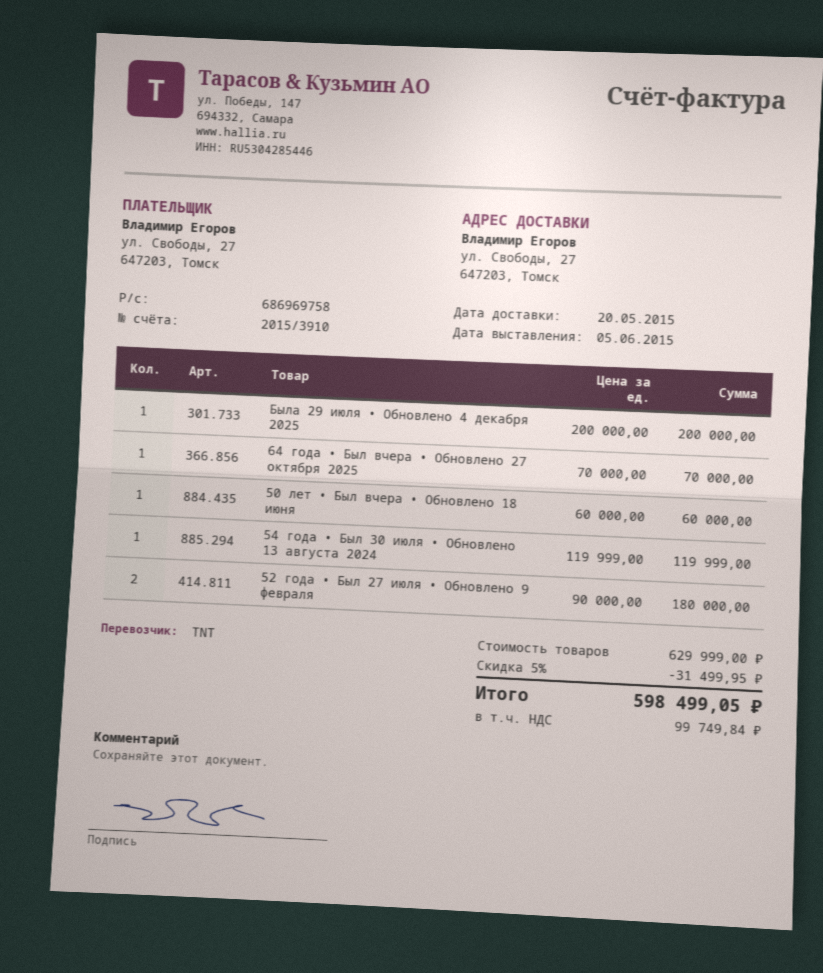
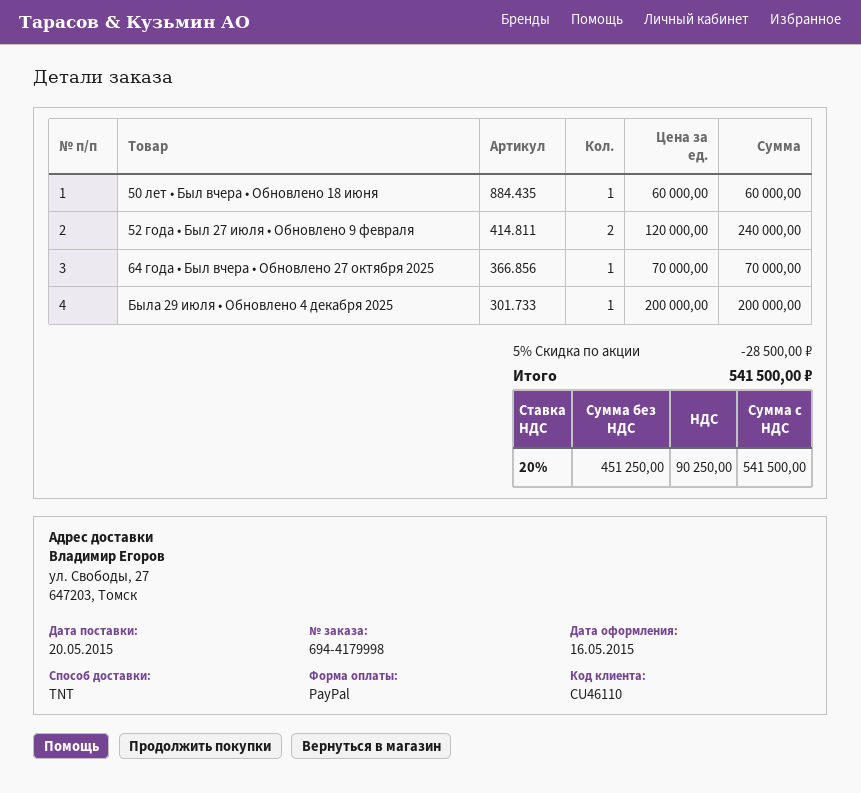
54 года • Был 30 июля • Обновлено 13 августа 2024: 1 x 119999.00 = 119999.00 -> none
52 года • Был 27 июля • Обновлено 9 февраля: 2 x 90000.00 = 180000.00 -> 2 x 120000.00 = 240000.00
discount: 5% = 31499.95 -> 5% = 28500.00
tax: 99749.84 -> 90250.00
total: 598499.05 -> 541500.00

